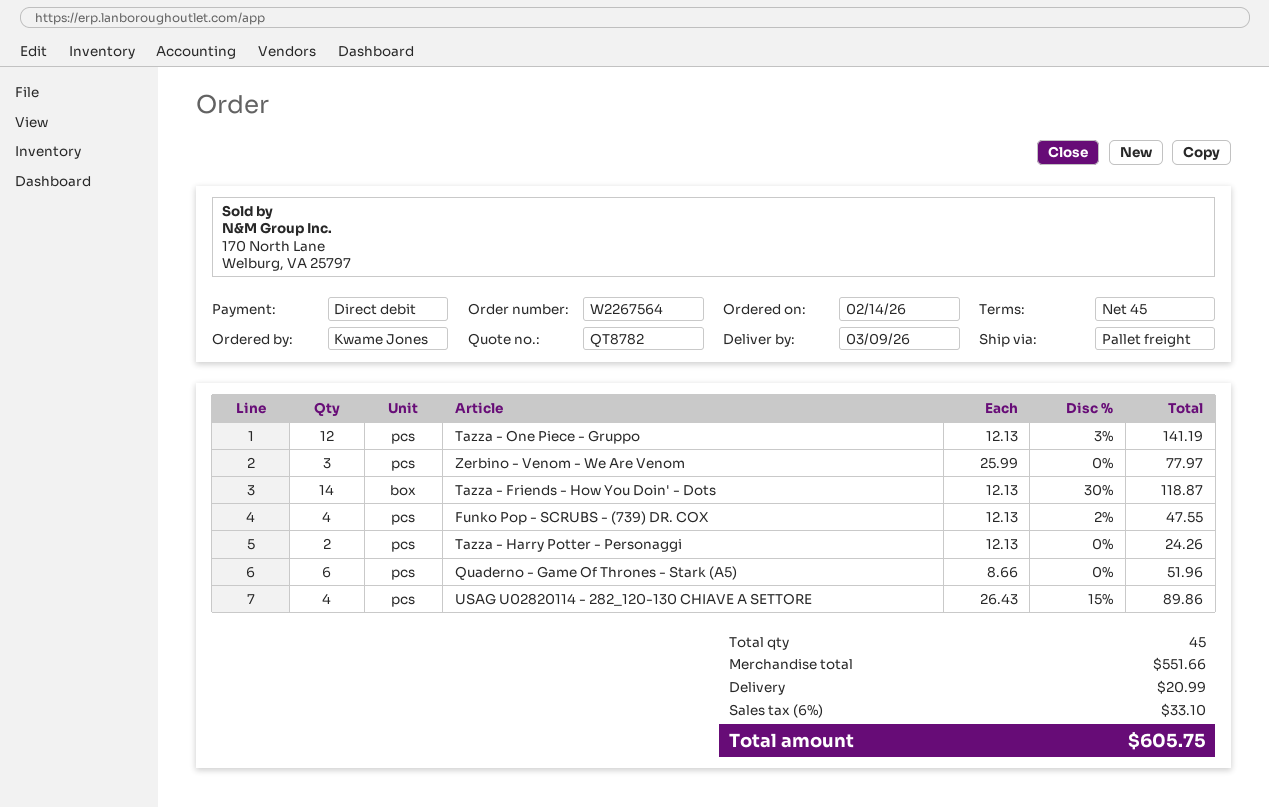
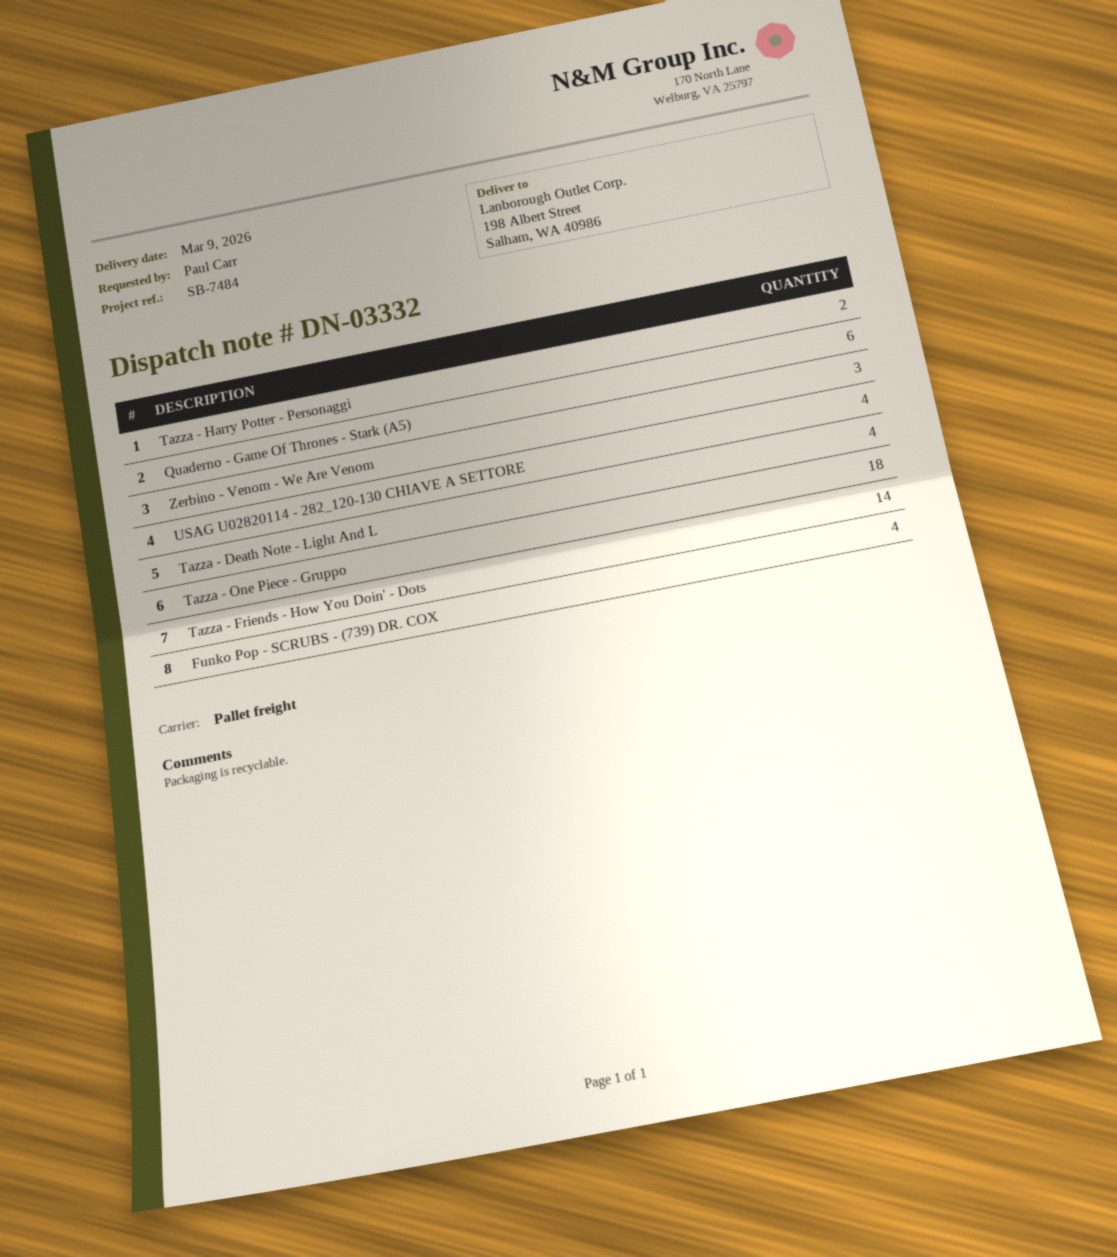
ordered by: Kwame Jones -> Paul Carr
Tazza - One Piece - Gruppo: 12 -> 18
Tazza - Death Note - Light And L: none -> 4

